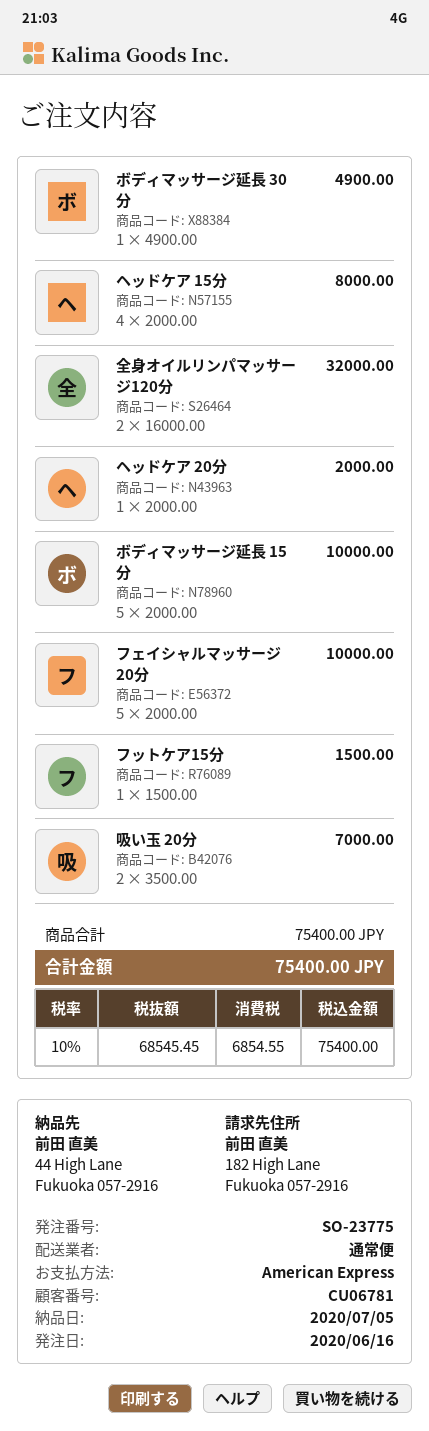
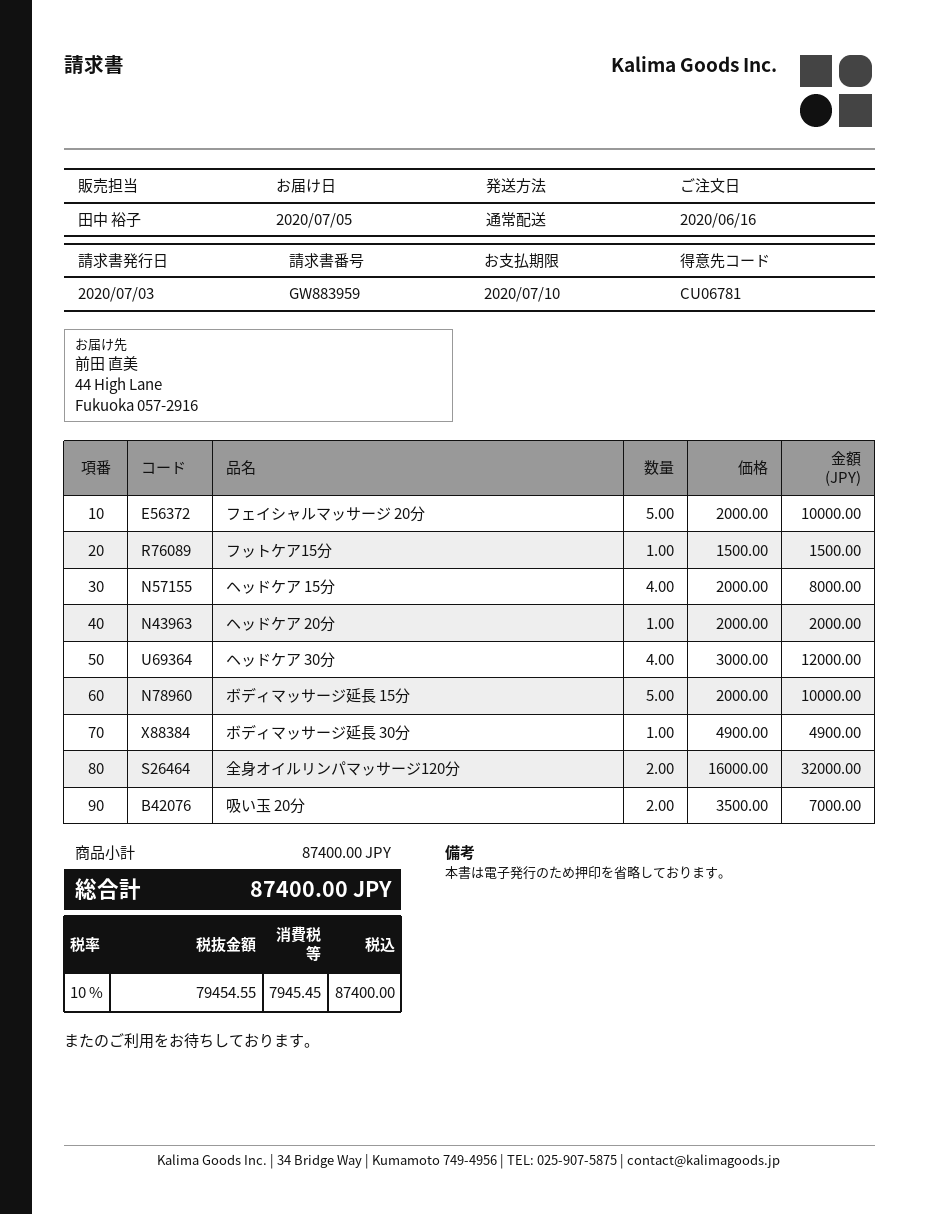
ヘッドケア 30分: none -> 4 x 3000.00 = 12000.00
subtotal: 75400.00 -> 87400.00
net: 68545.45 -> 79454.55
tax: 10% = 6854.55 -> 10% = 7945.45
total: 75400.00 -> 87400.00

